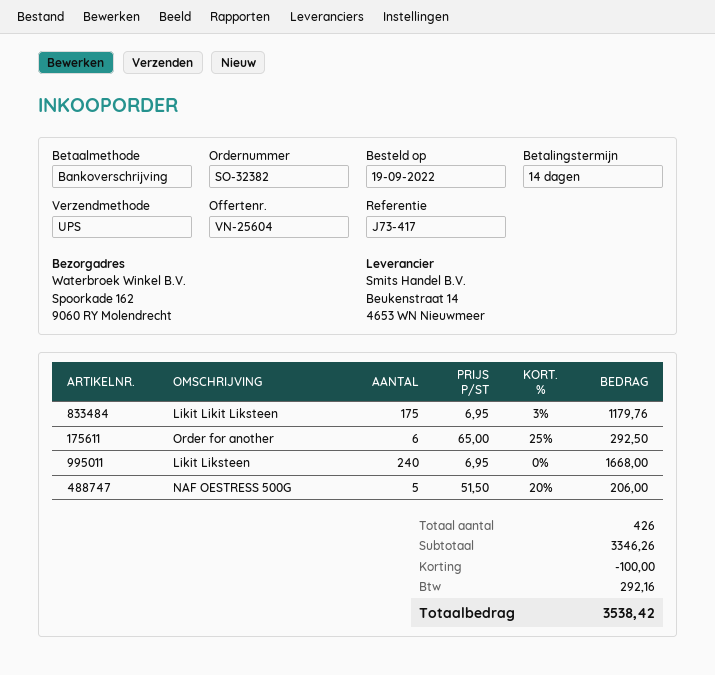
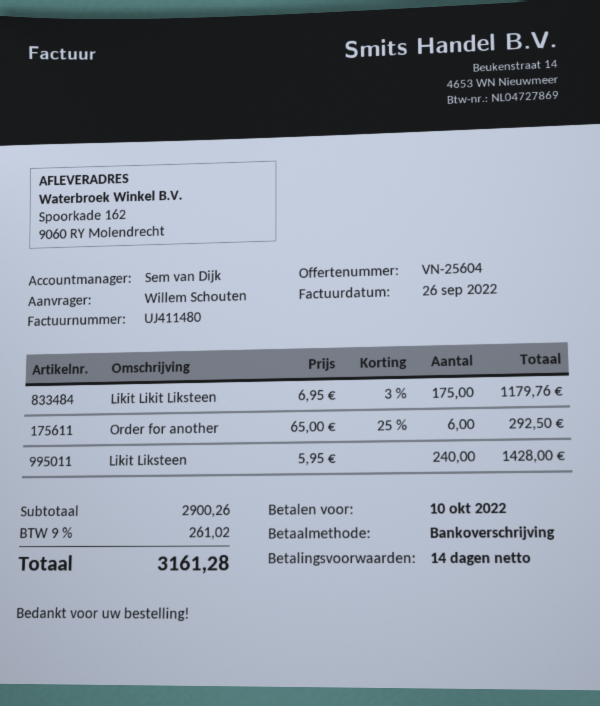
Likit Liksteen: 240 x 6.95 = 1668.00 -> 240 x 5.95 = 1428.00
NAF OESTRESS 500G: 5 x 51.50 - 20% = 206.00 -> none
subtotal: 3346.26 -> 2900.26
discount: 100.00 -> none
tax: 292.16 -> 261.02
total: 3538.42 -> 3161.28

